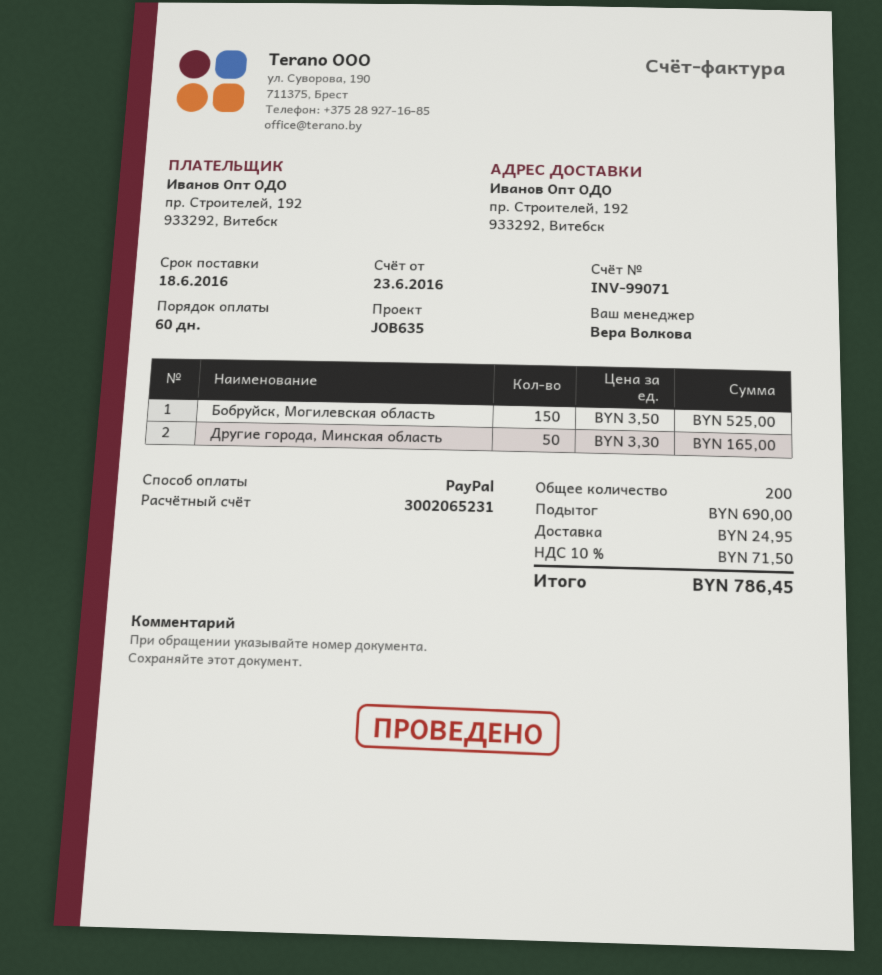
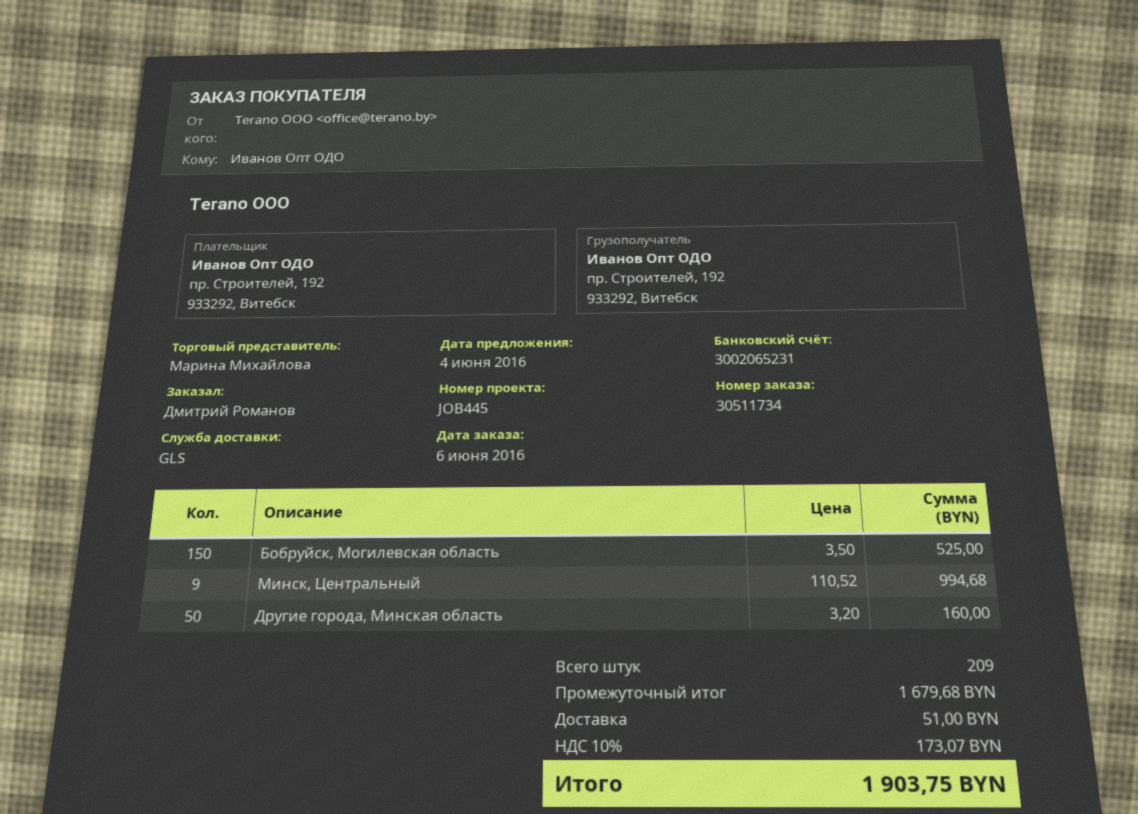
reference: JOB635 -> JOB445
sales rep: Вера Волкова -> Марина Михайлова
Другие города, Минская область: 50 x 3.30 = 165.00 -> 50 x 3.20 = 160.00
Минск, Центральный: none -> 9 x 110.52 = 994.68
total quantity: 200 -> 209
subtotal: 690.00 -> 1679.68
shipping: 24.95 -> 51.00
tax: 10% = 71.50 -> 10% = 173.07
total: 786.45 -> 1903.75

